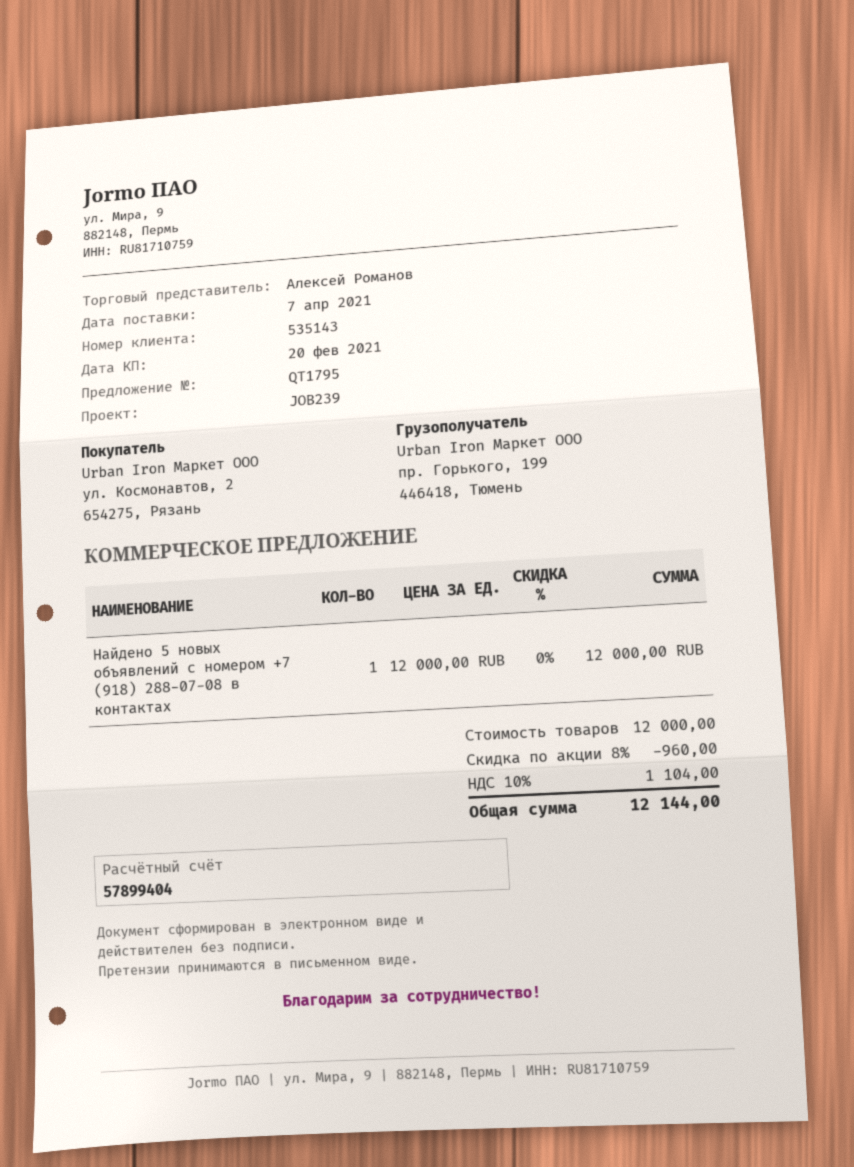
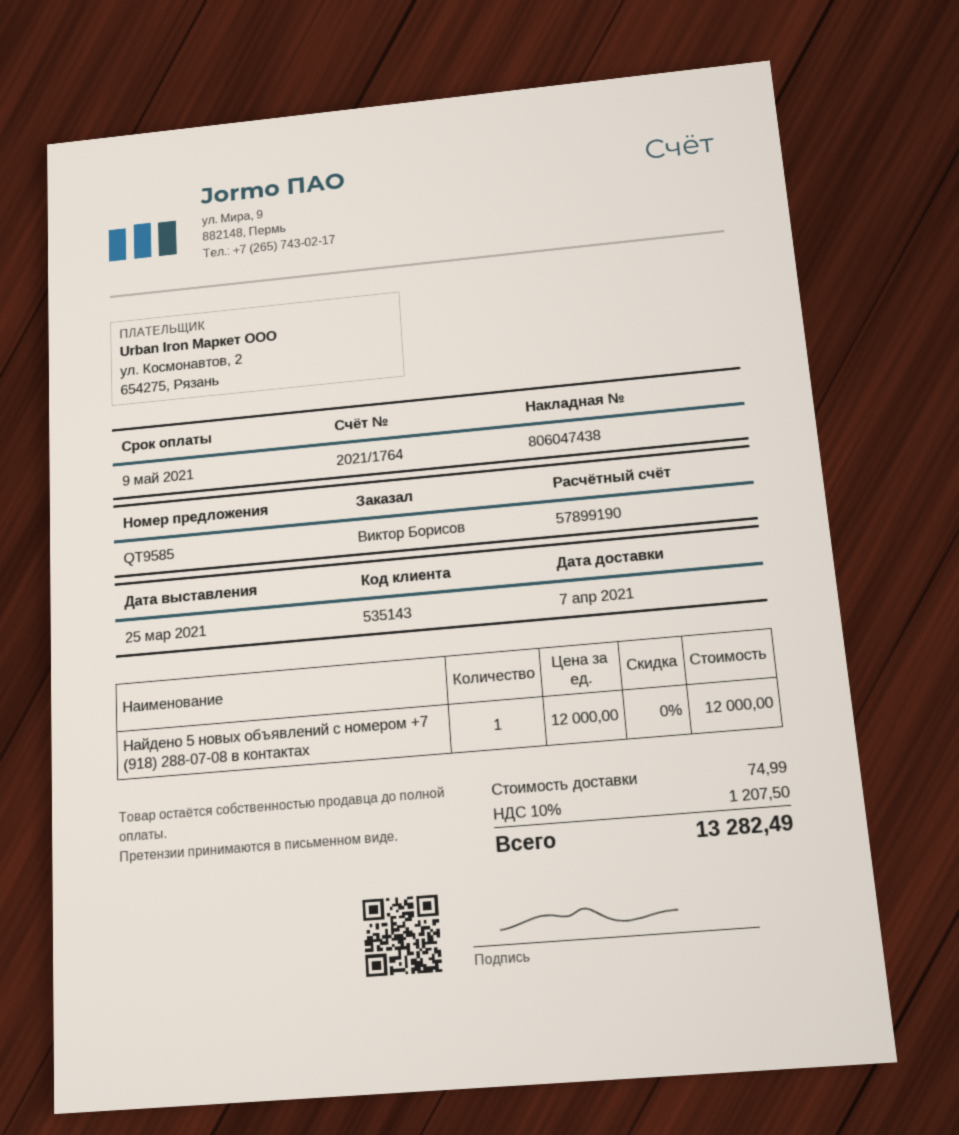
quote number: QT1795 -> QT9585
bank account: 57899404 -> 57899190
discount: 8% = 960.00 -> none
shipping: none -> 74.99
tax: 10% = 1104.00 -> 10% = 1207.50
total: 12144.00 -> 13282.49

